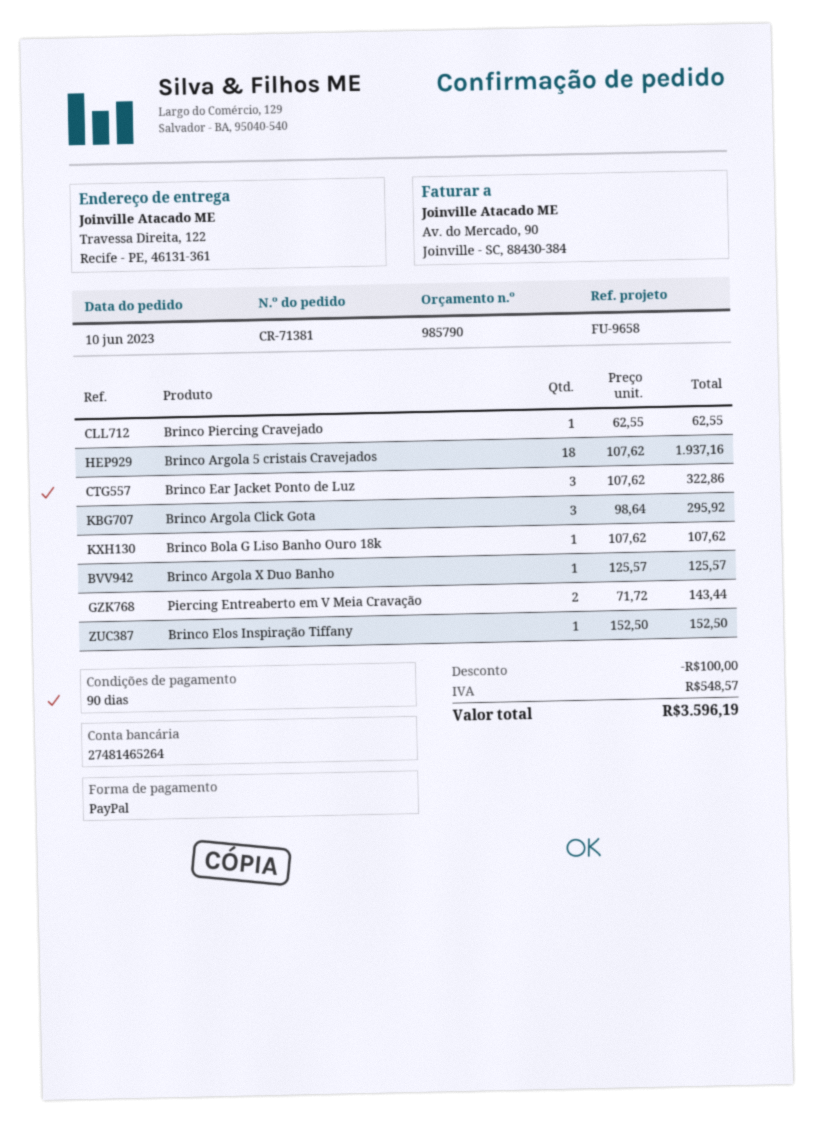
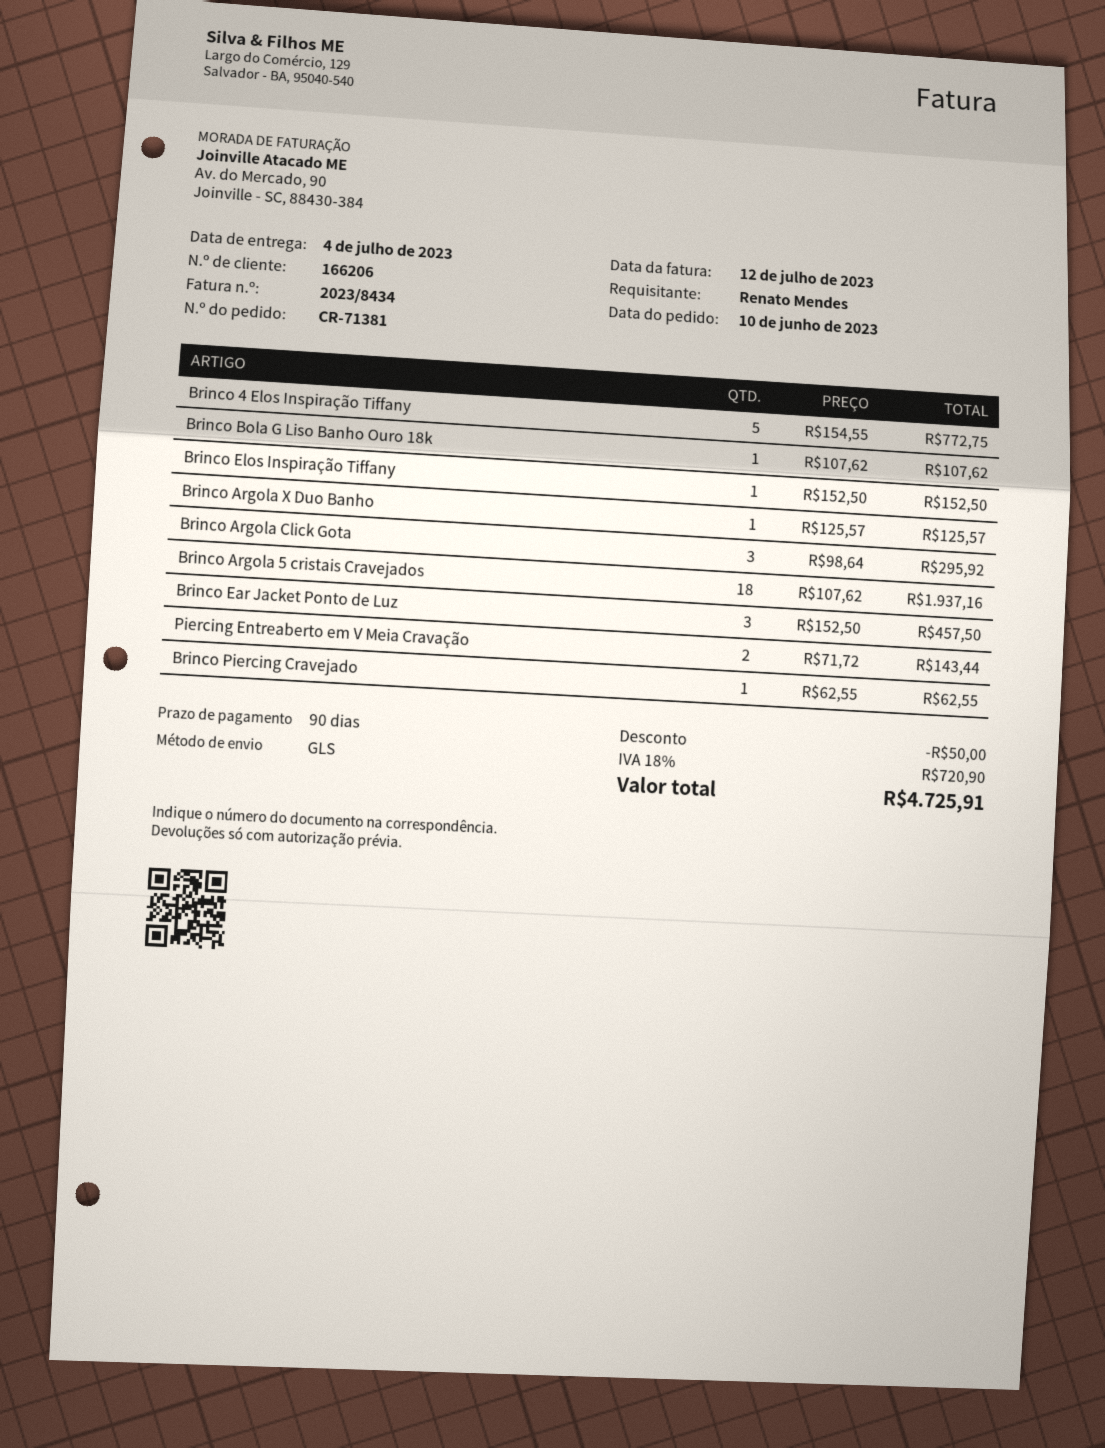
Brinco Ear Jacket Ponto de Luz: 3 x 107.62 = 322.86 -> 3 x 152.50 = 457.50
Brinco 4 Elos Inspiração Tiffany: none -> 5 x 154.55 = 772.75
discount: 100.00 -> 50.00
tax: 548.57 -> 720.90
total: 3596.19 -> 4725.91

